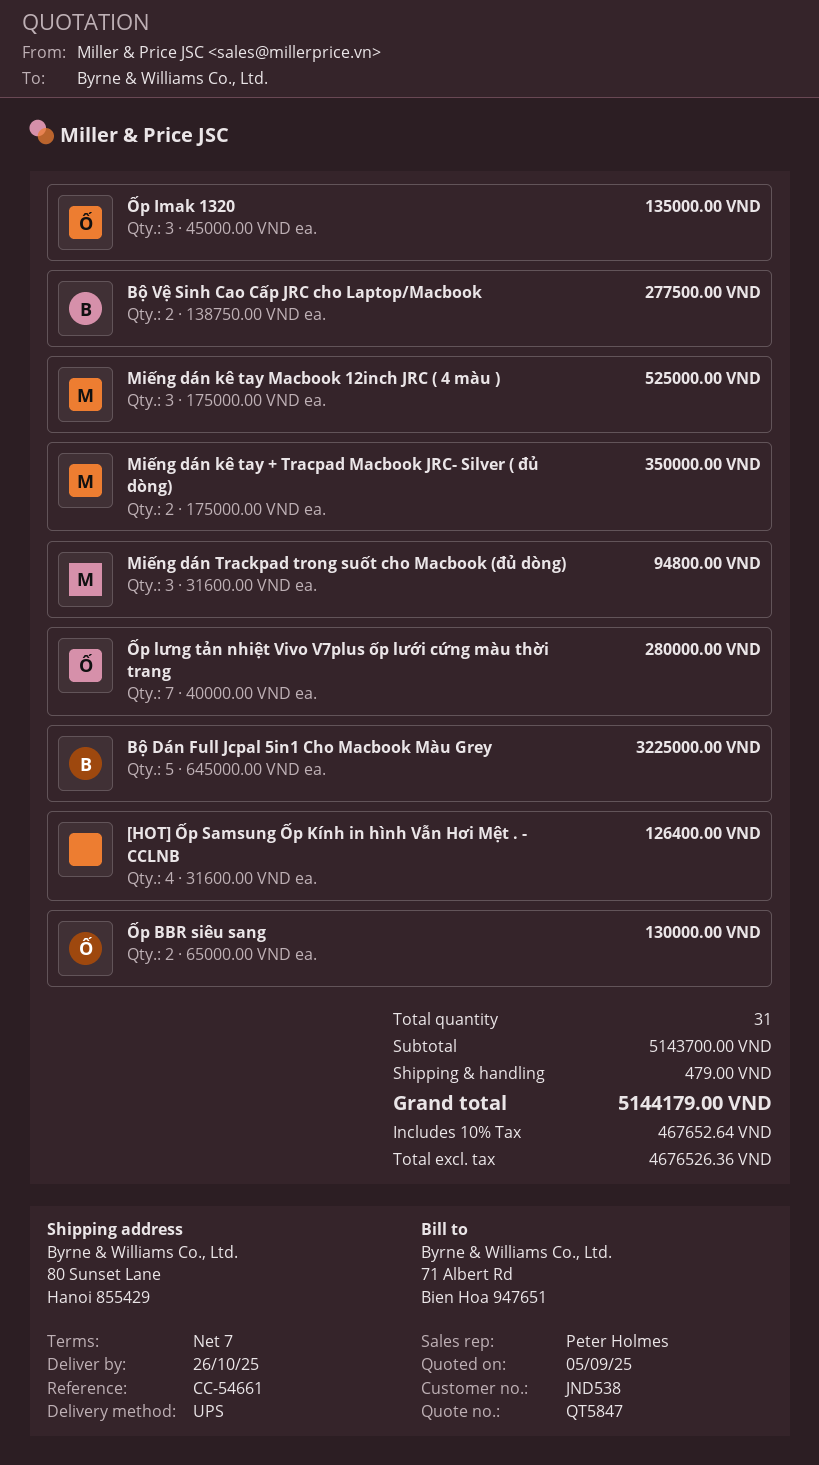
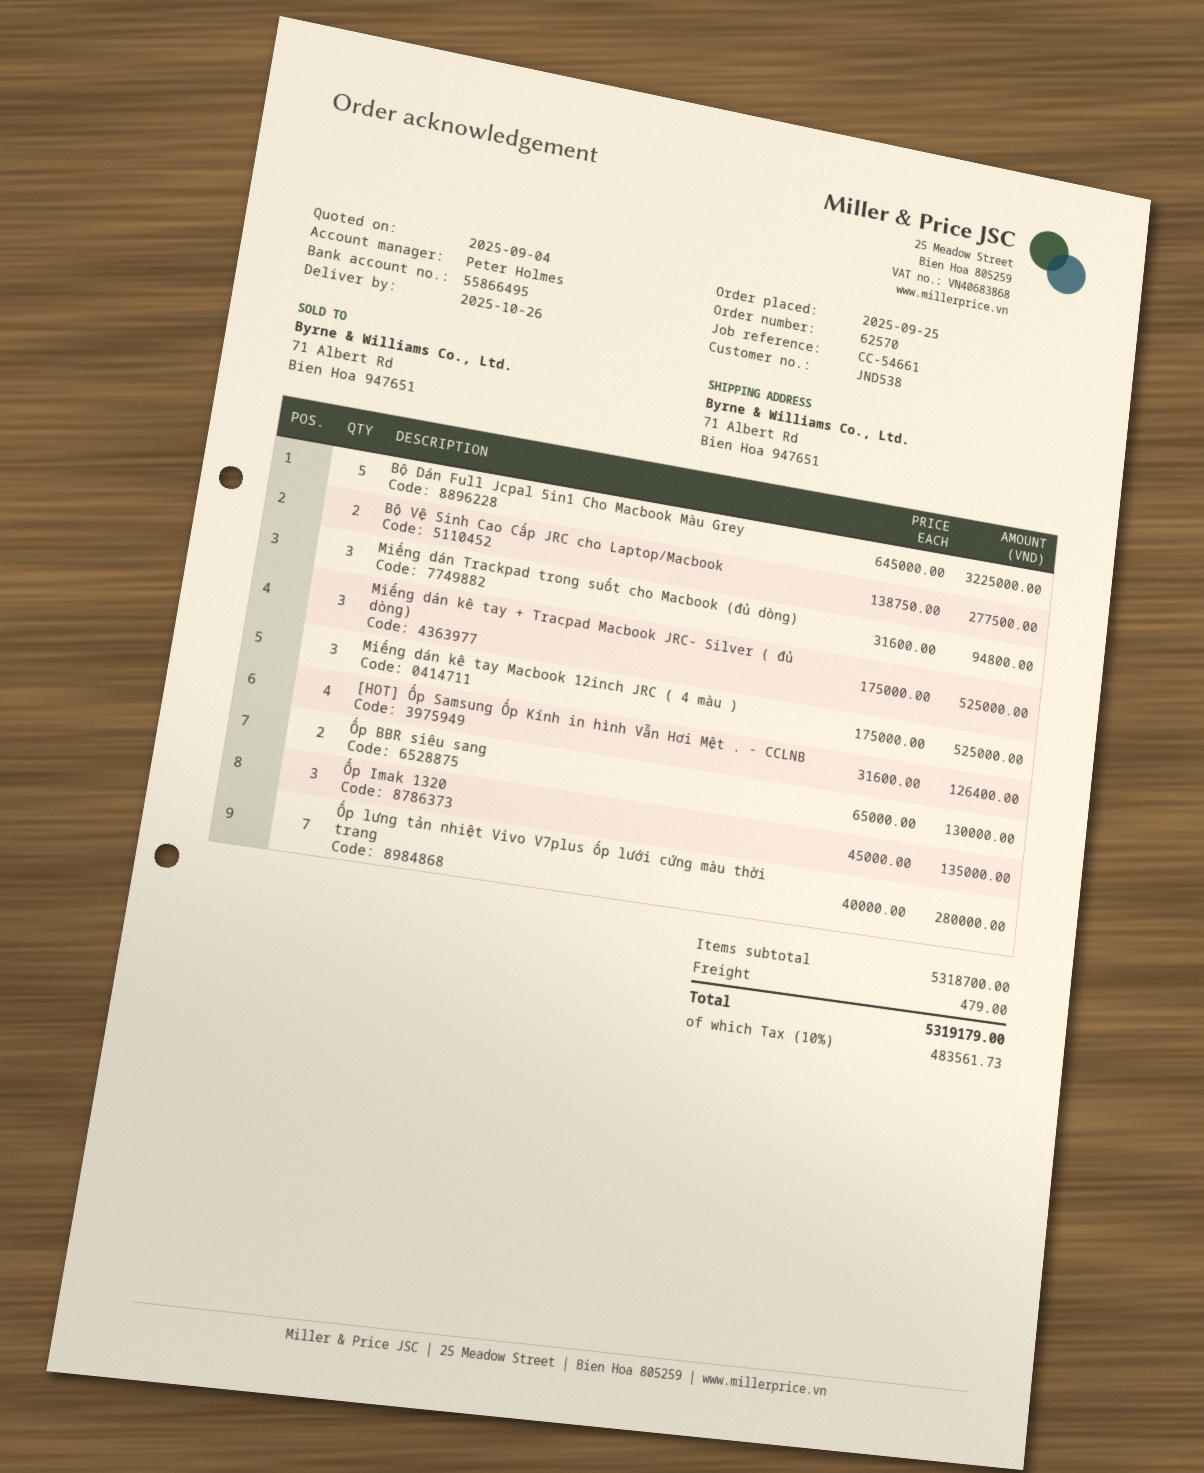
quote date: 2025-09-05 -> 2025-09-04
ship to: 80 Sunset Lane, Hanoi 855429 -> 71 Albert Rd, Bien Hoa 947651
Miếng dán kê tay + Tracpad Macbook JRC- Silver ( đủ dòng): 2 x 175000.00 = 350000.00 -> 3 x 175000.00 = 525000.00
subtotal: 5143700.00 -> 5318700.00
tax: 10% = 467652.64 -> 10% = 483561.73
total: 5144179.00 -> 5319179.00

